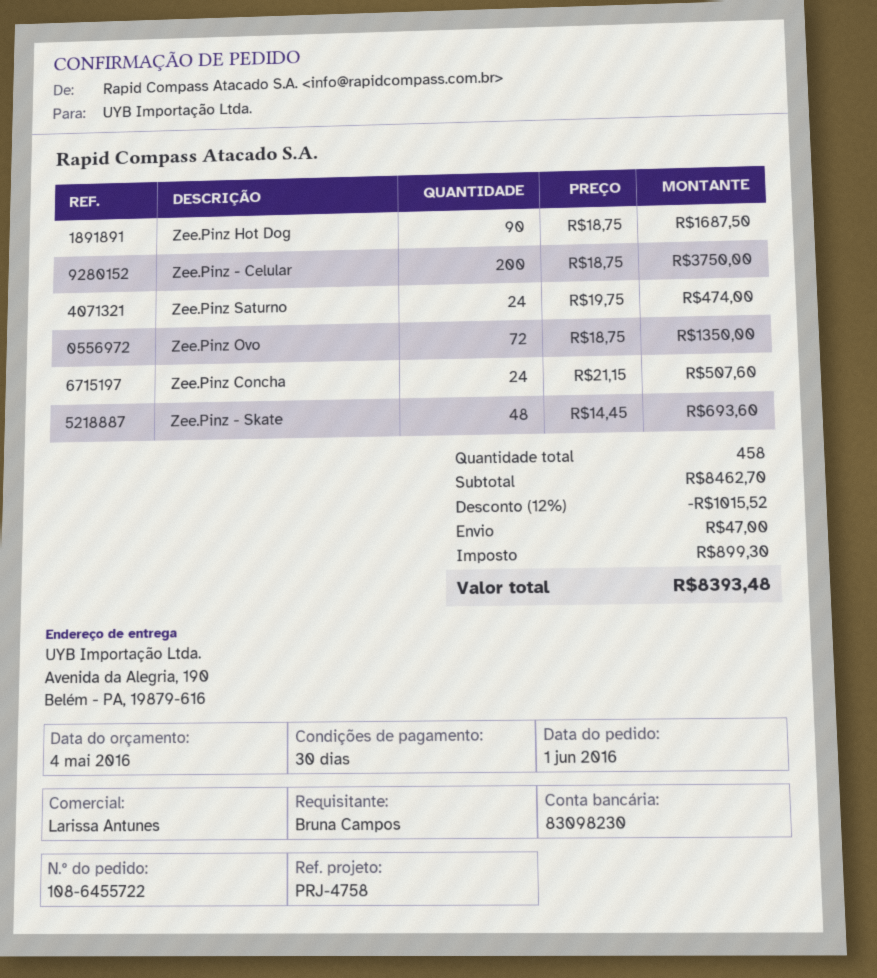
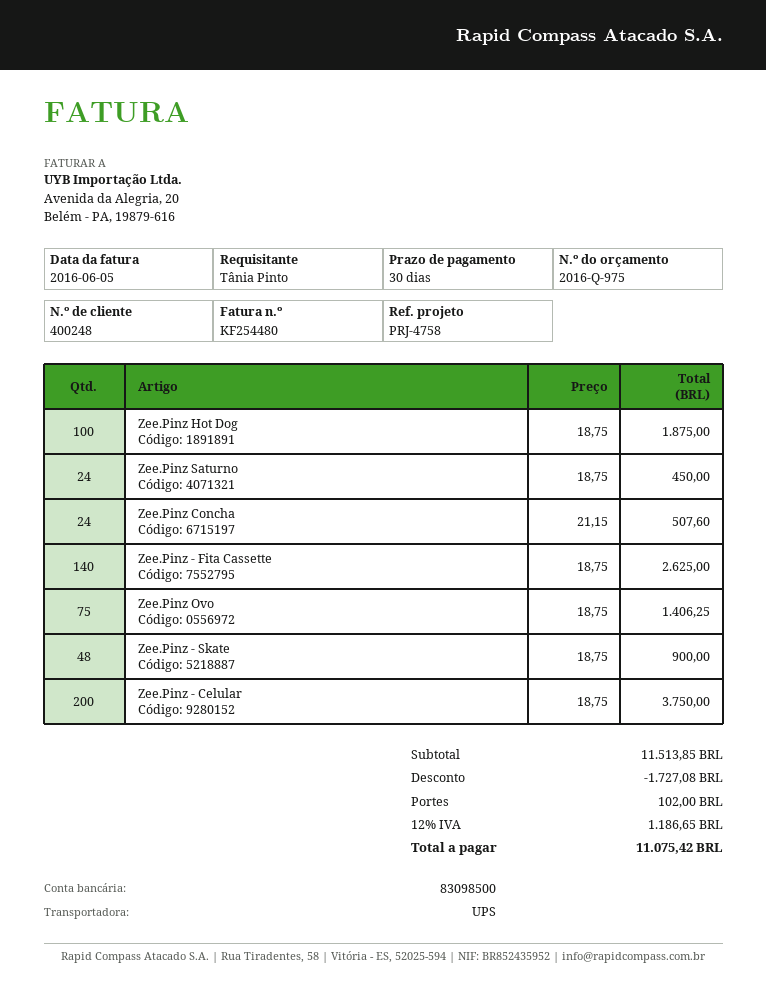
ordered by: Bruna Campos -> Tânia Pinto
bank account: 83098230 -> 83098500
Zee.Pinz Hot Dog: 90 x 18.75 = 1687.50 -> 100 x 18.75 = 1875.00
Zee.Pinz Saturno: 24 x 19.75 = 474.00 -> 24 x 18.75 = 450.00
Zee.Pinz Ovo: 72 x 18.75 = 1350.00 -> 75 x 18.75 = 1406.25
Zee.Pinz - Skate: 48 x 14.45 = 693.60 -> 48 x 18.75 = 900.00
Zee.Pinz - Fita Cassette: none -> 140 x 18.75 = 2625.00
subtotal: 8462.70 -> 11513.85
discount: 1015.52 -> 1727.08
shipping: 47.00 -> 102.00
tax: 899.30 -> 1186.65
total: 8393.48 -> 11075.42

